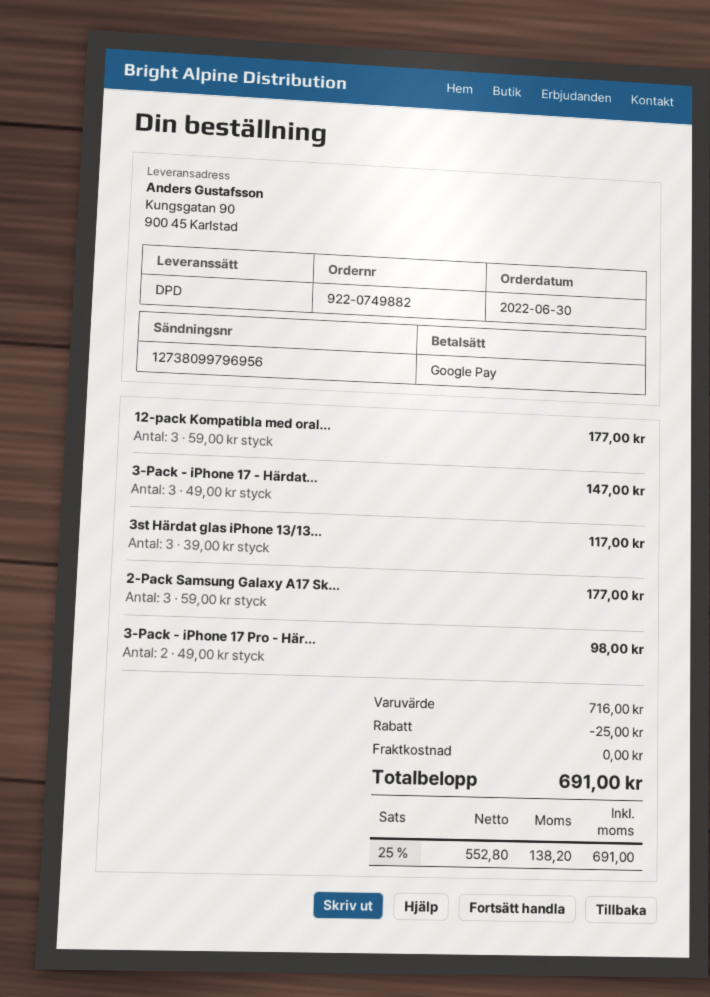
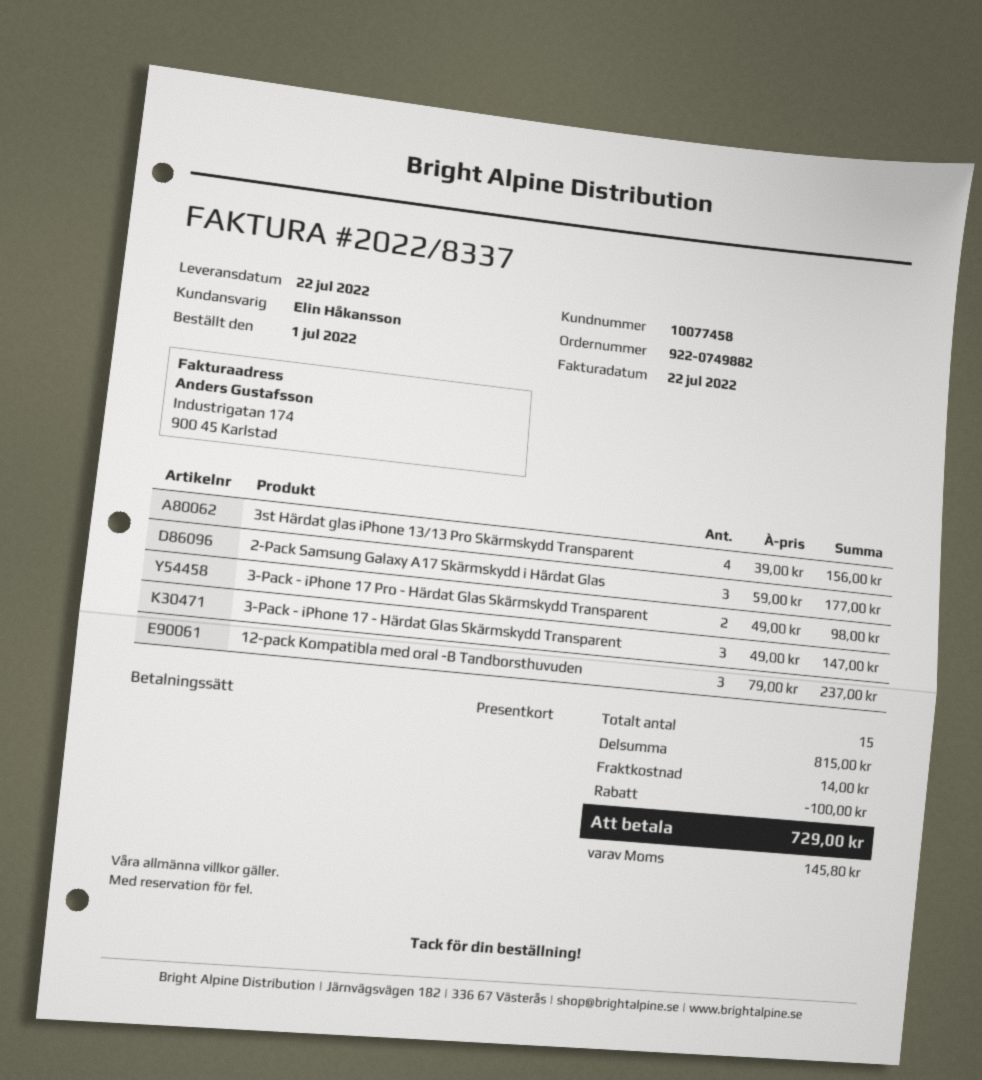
order date: 2022-06-30 -> 2022-07-01
payment method: Google Pay -> gift card
12-pack Kompatibla med oral...: 3 x 59.00 = 177.00 -> 3 x 79.00 = 237.00
3st Härdat glas iPhone 13/13...: 3 x 39.00 = 117.00 -> 4 x 39.00 = 156.00
subtotal: 716.00 -> 815.00
discount: 25.00 -> 100.00
shipping: 0.00 -> 14.00
tax: 138.20 -> 145.80
total: 691.00 -> 729.00

